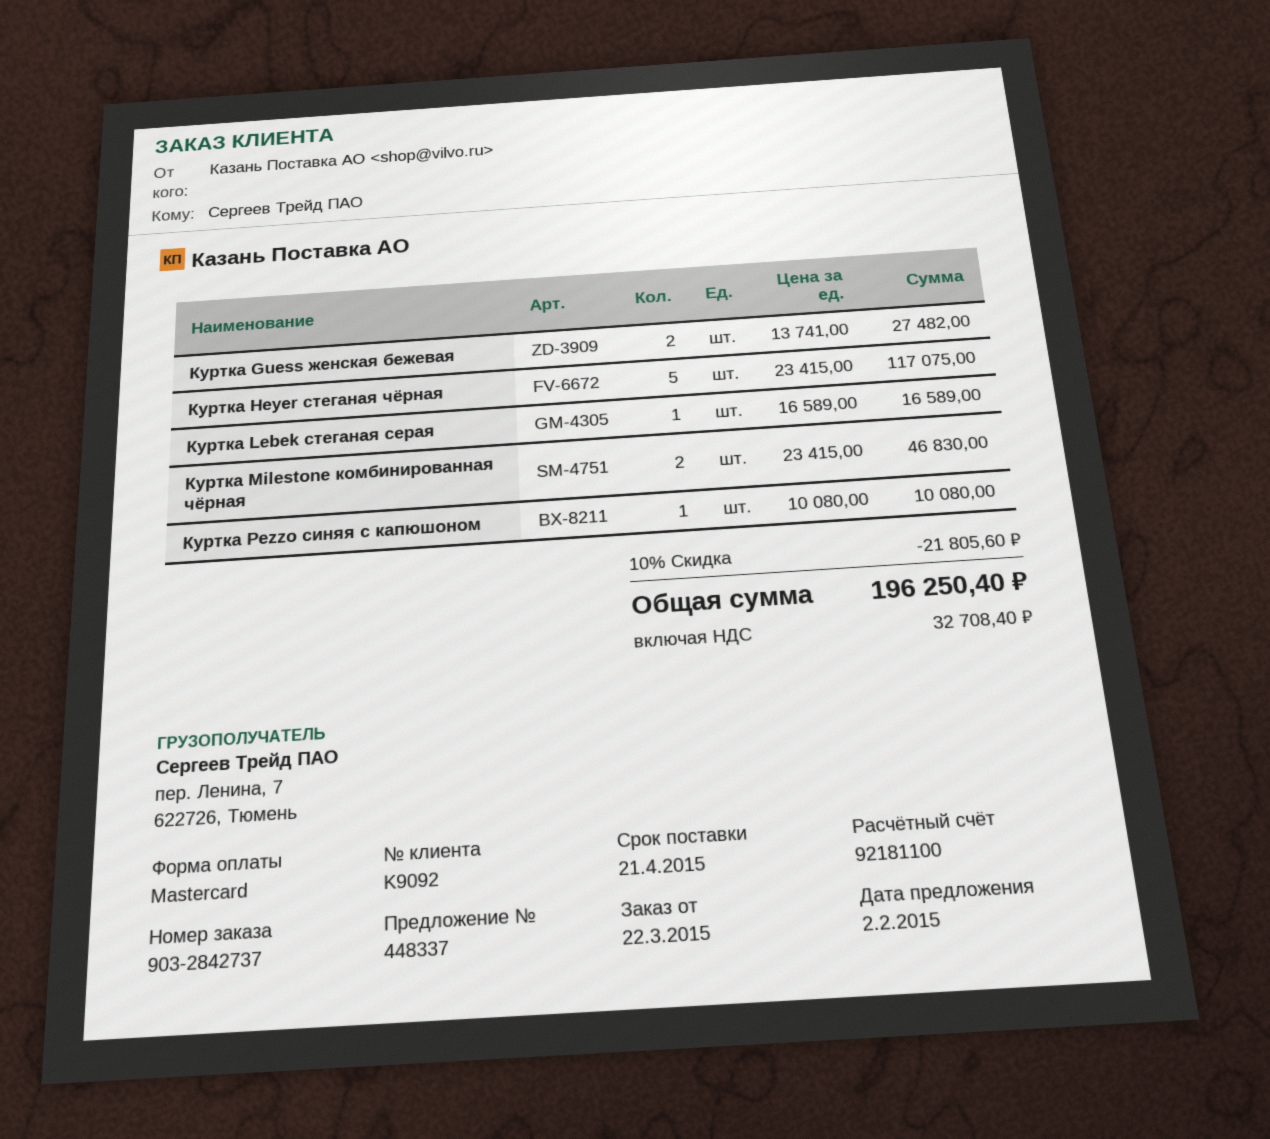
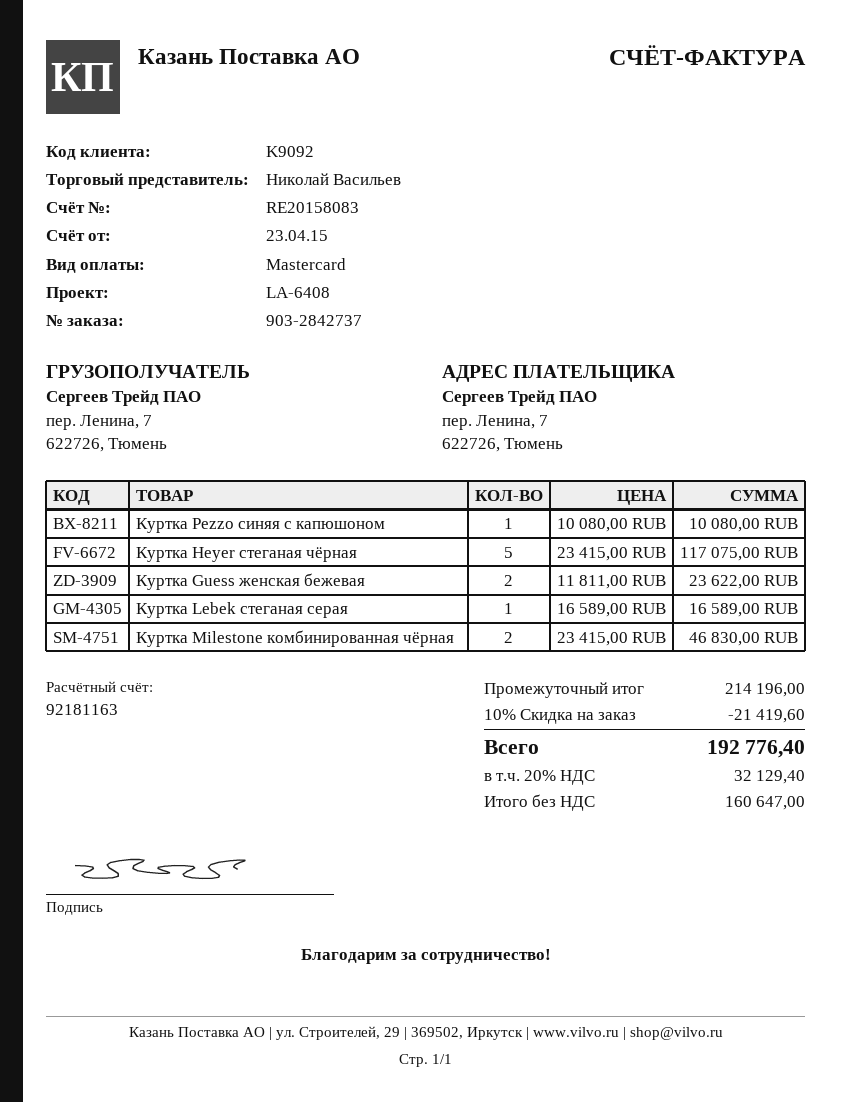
bank account: 92181100 -> 92181163
Куртка Guess женская бежевая: 2 x 13741.00 = 27482.00 -> 2 x 11811.00 = 23622.00
discount: 10% = 21805.60 -> 10% = 21419.60
tax: 32708.40 -> 32129.40
total: 196250.40 -> 192776.40

